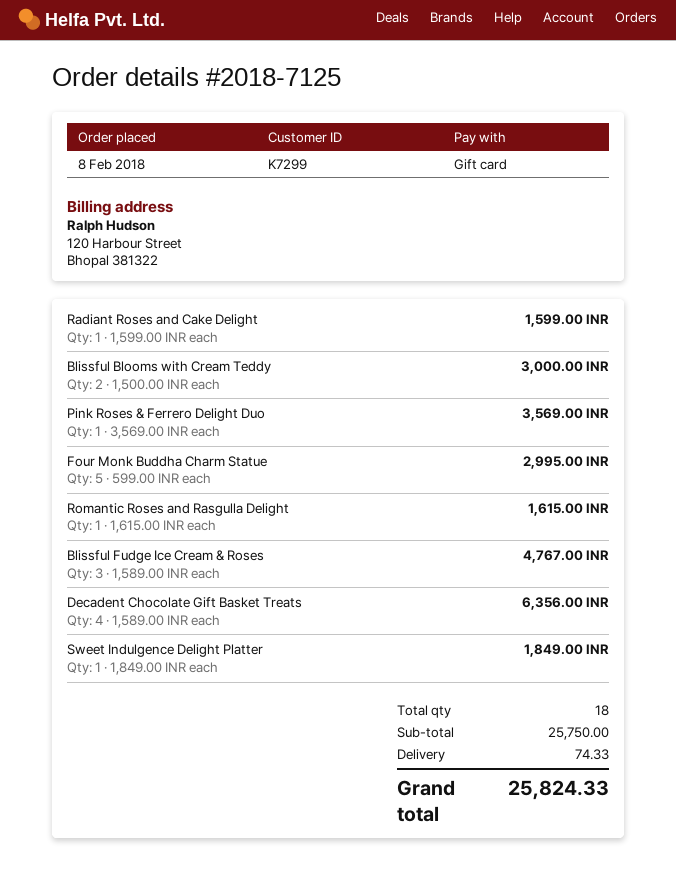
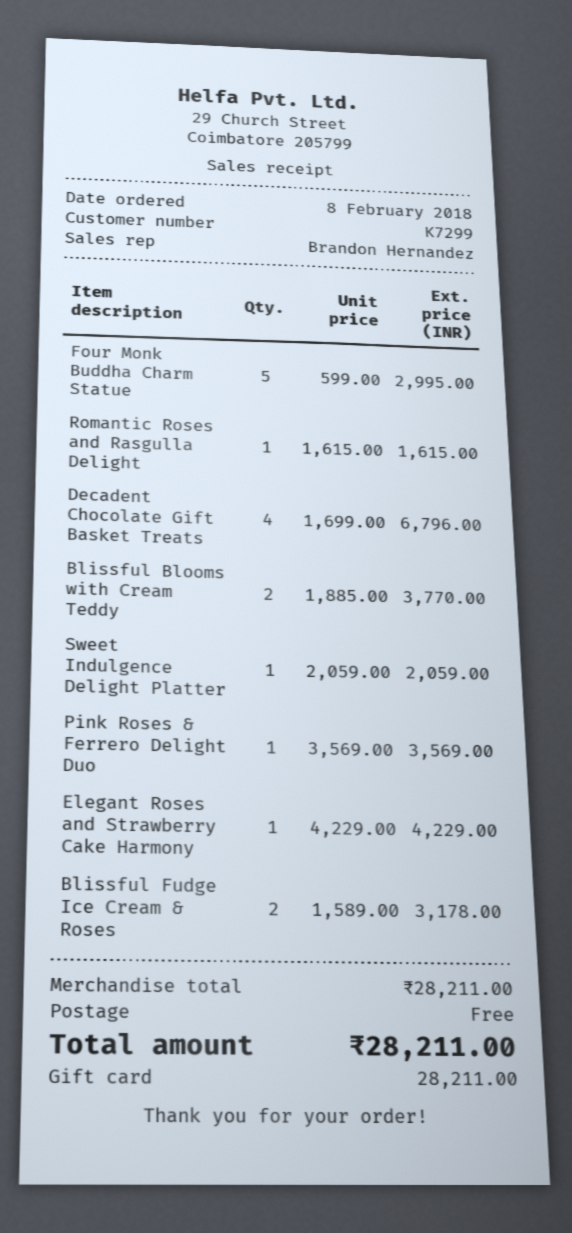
Radiant Roses and Cake Delight: 1 x 1599.00 = 1599.00 -> none
Blissful Blooms with Cream Teddy: 2 x 1500.00 = 3000.00 -> 2 x 1885.00 = 3770.00
Blissful Fudge Ice Cream & Roses: 3 x 1589.00 = 4767.00 -> 2 x 1589.00 = 3178.00
Decadent Chocolate Gift Basket Treats: 4 x 1589.00 = 6356.00 -> 4 x 1699.00 = 6796.00
Sweet Indulgence Delight Platter: 1 x 1849.00 = 1849.00 -> 1 x 2059.00 = 2059.00
Elegant Roses and Strawberry Cake Harmony: none -> 1 x 4229.00 = 4229.00
subtotal: 25750.00 -> 28211.00
shipping: 74.33 -> 0.00
total: 25824.33 -> 28211.00

